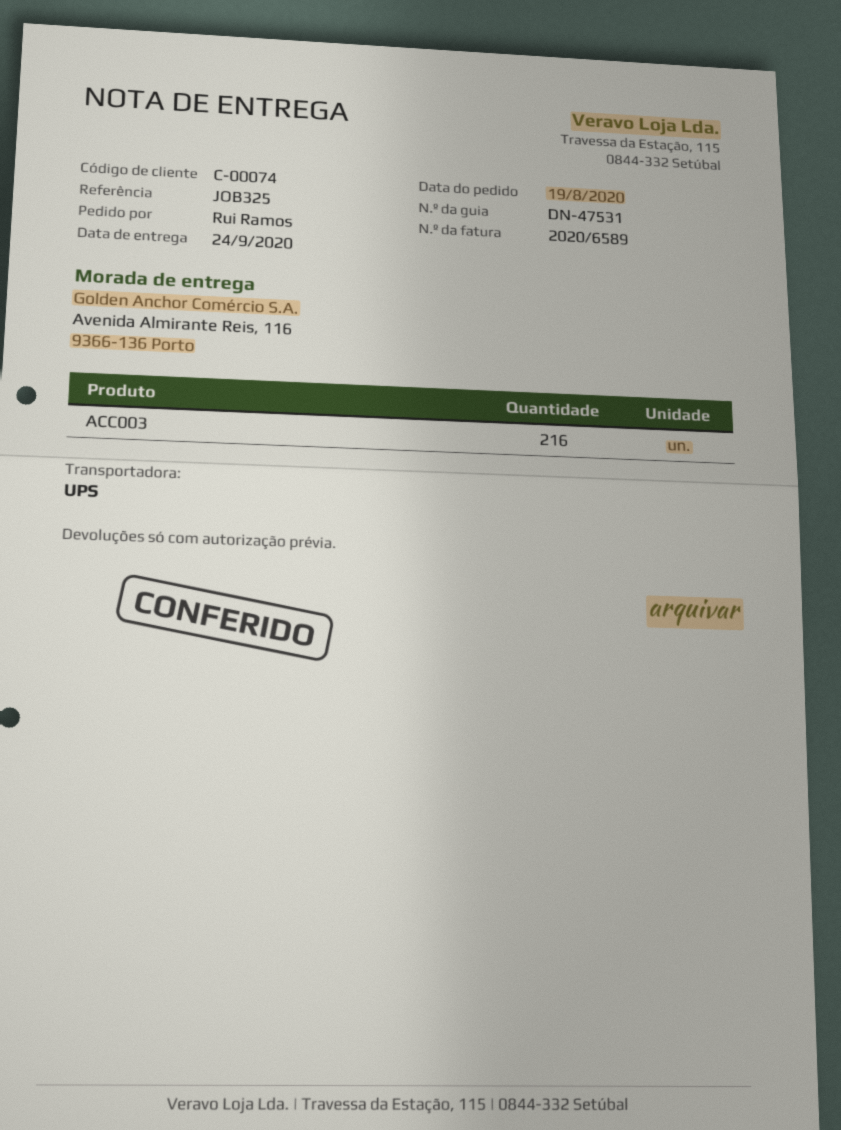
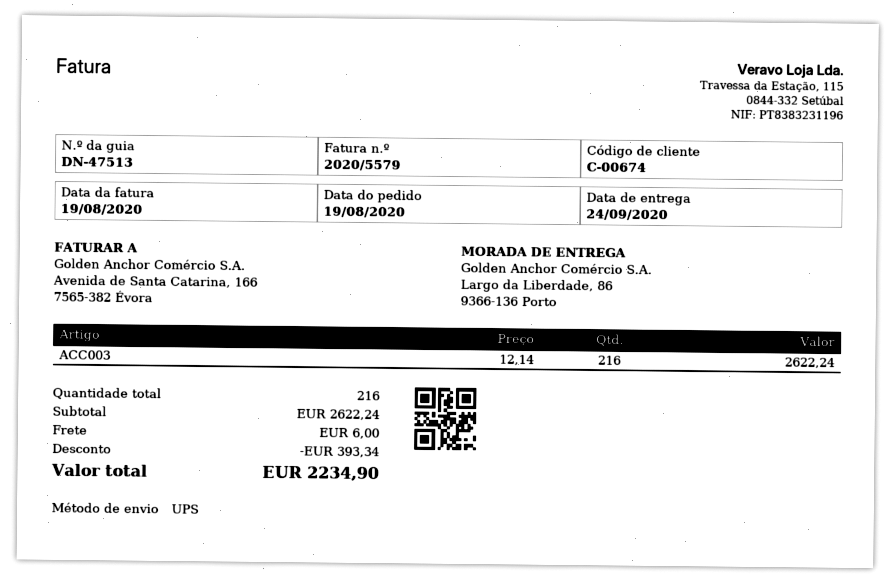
delivery note number: DN-47531 -> DN-47513
invoice number: 2020/6589 -> 2020/5579
customer number: C-00074 -> C-00674
ship to: Avenida Almirante Reis, 116, 9366-136 Porto -> Largo da Liberdade, 86, 9366-136 Porto

